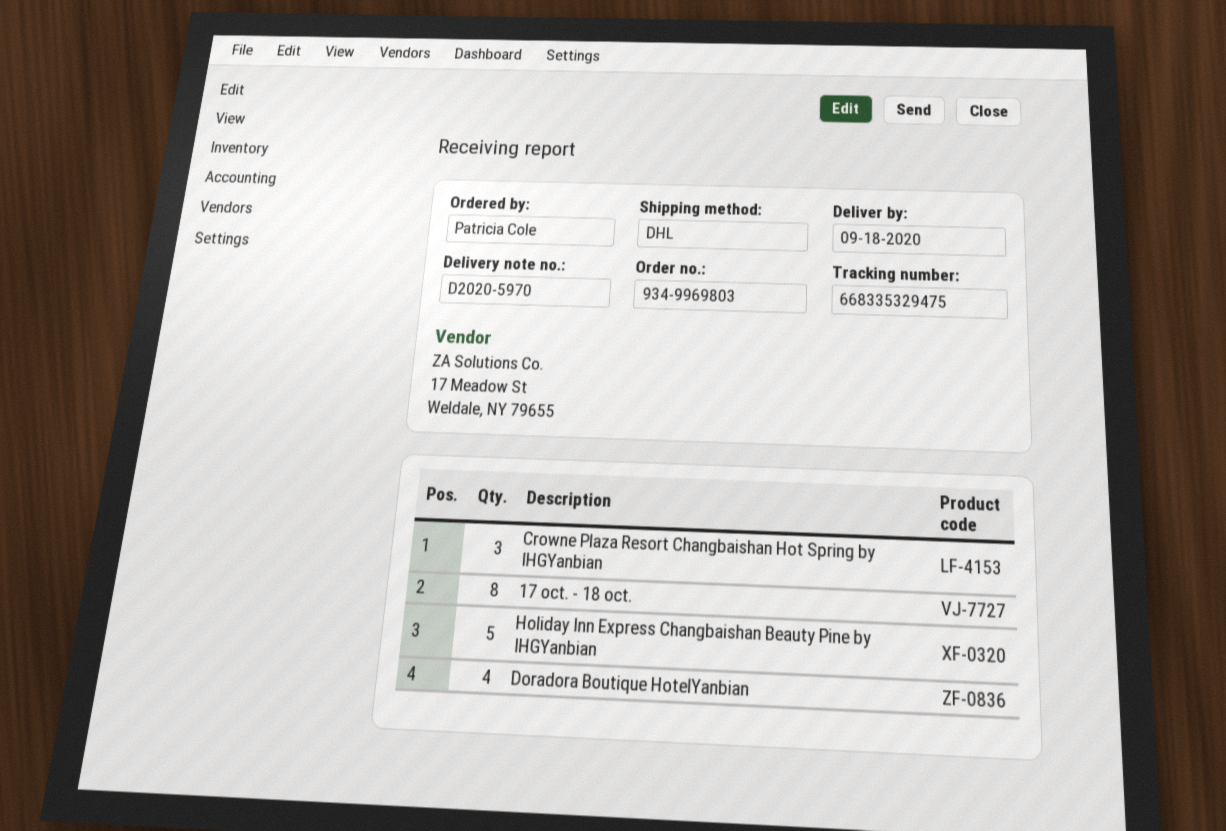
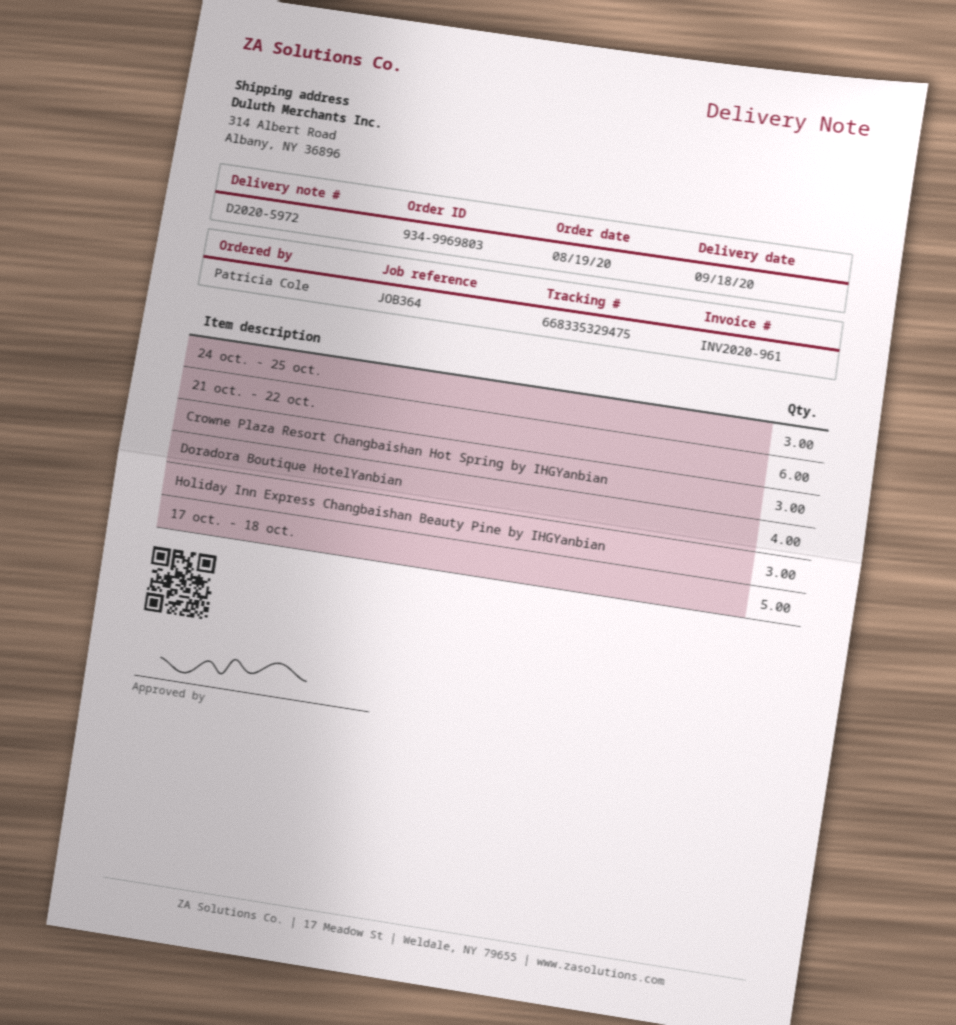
delivery note number: D2020-5970 -> D2020-5972
17 oct. - 18 oct.: 8 -> 5
Holiday Inn Express Changbaishan Beauty Pine by IHGYanbian: 5 -> 3
24 oct. - 25 oct.: none -> 3
21 oct. - 22 oct.: none -> 6

